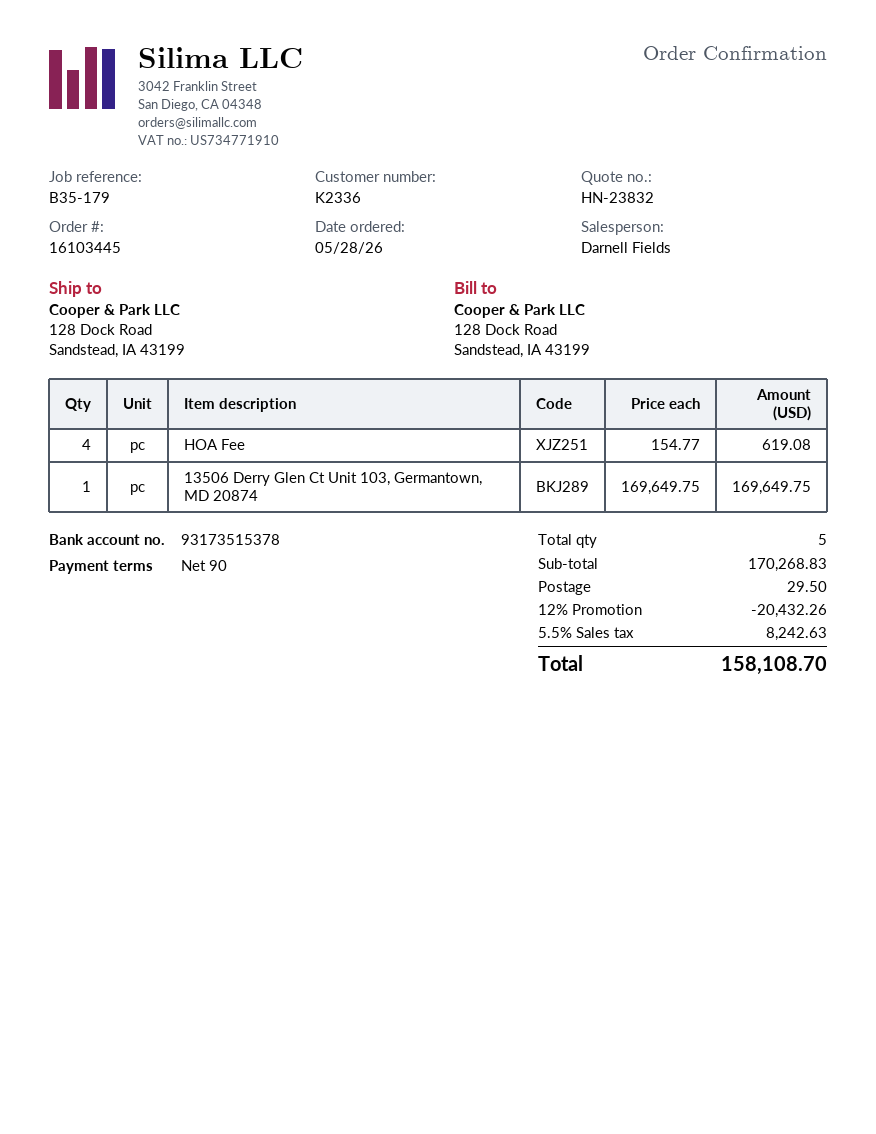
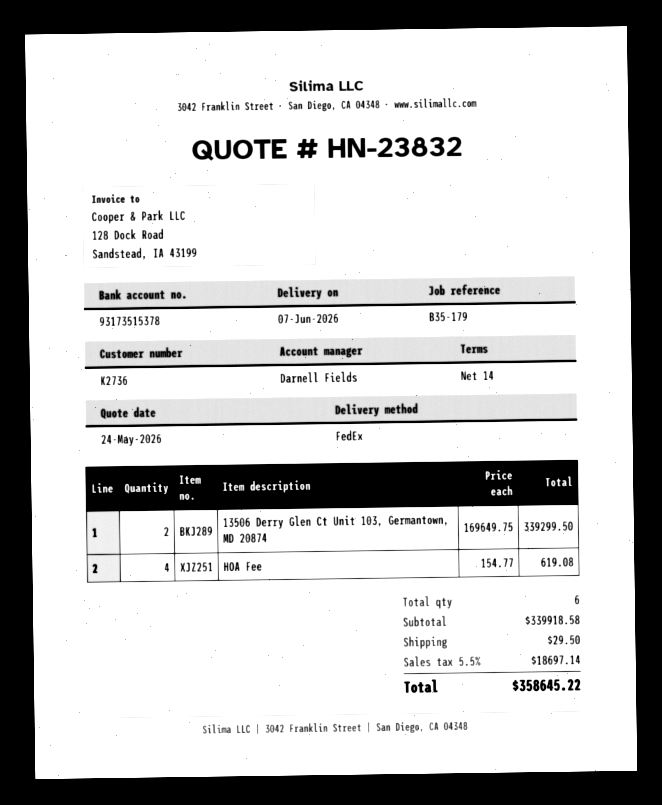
payment terms: 90 days -> 14 days
customer number: K2336 -> K2736
13506 Derry Glen Ct Unit 103, Germantown, MD 20874: 1 x 169649.75 = 169649.75 -> 2 x 169649.75 = 339299.50
total quantity: 5 -> 6
subtotal: 170268.83 -> 339918.58
discount: 12% = 20432.26 -> none
tax: 5.5% = 8242.63 -> 5.5% = 18697.14
total: 158108.70 -> 358645.22

